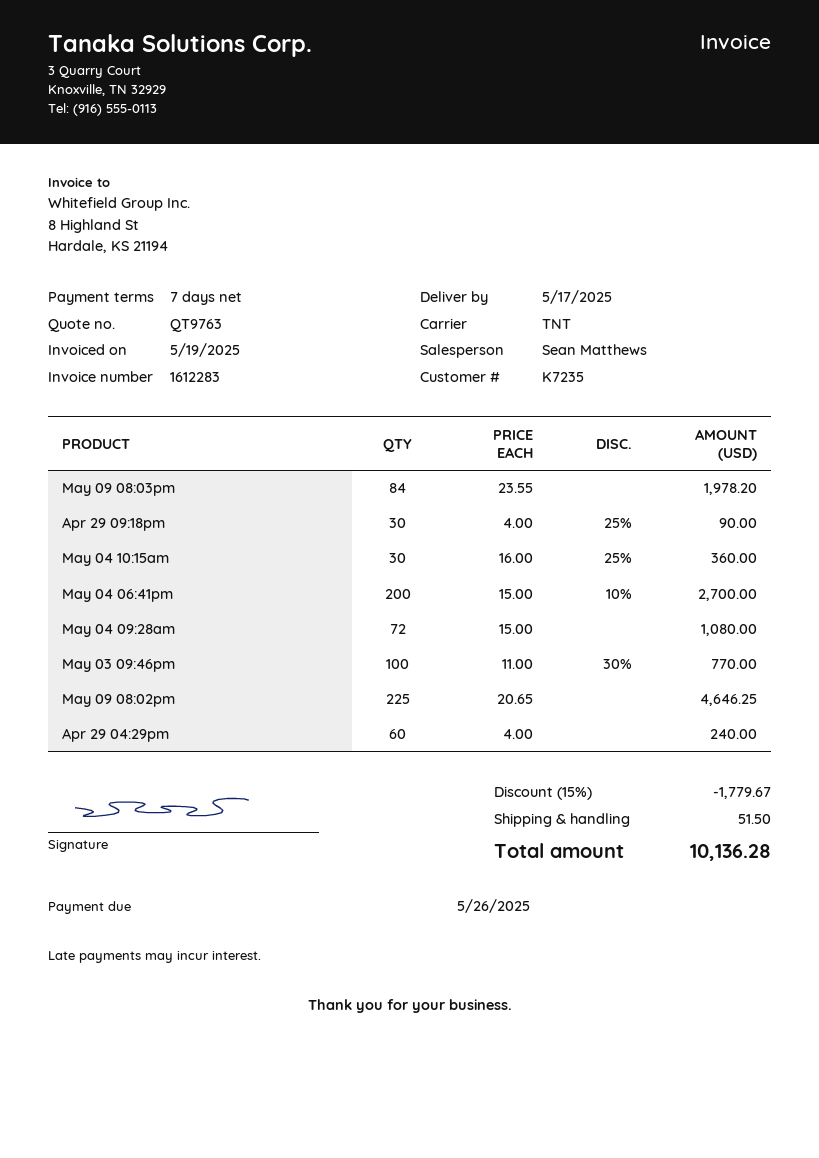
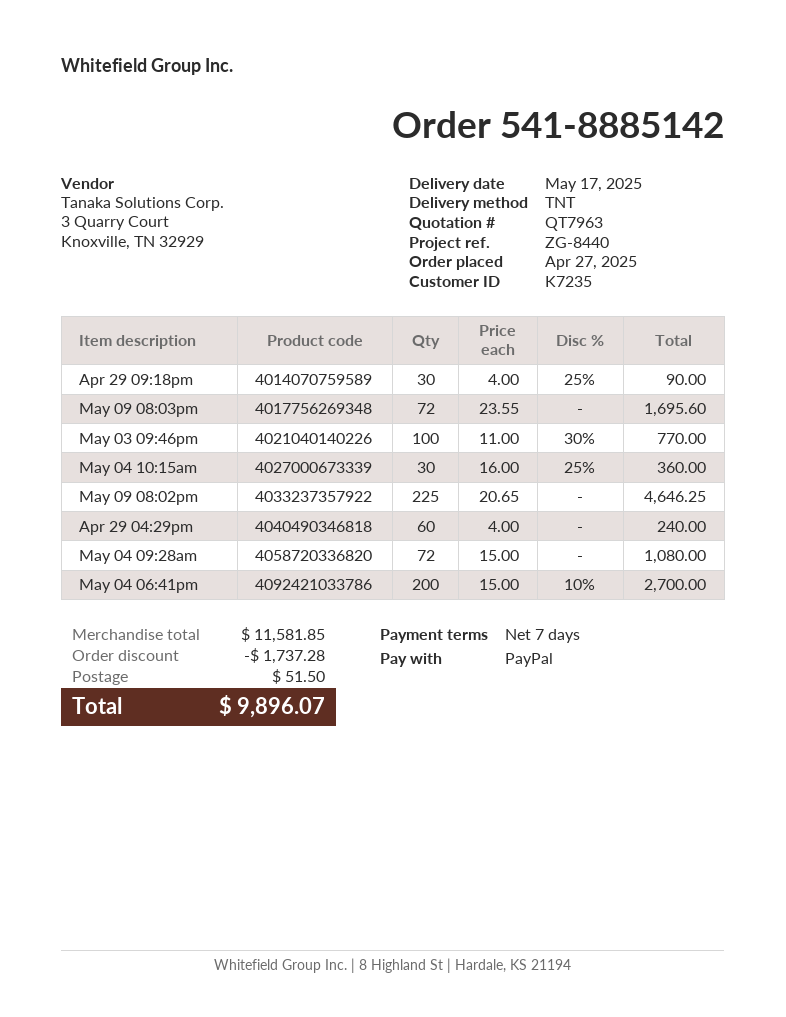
quote number: QT9763 -> QT7963
May 09 08:03pm: 84 x 23.55 = 1978.20 -> 72 x 23.55 = 1695.60
discount: 1779.67 -> 1737.28
total: 10136.28 -> 9896.07

